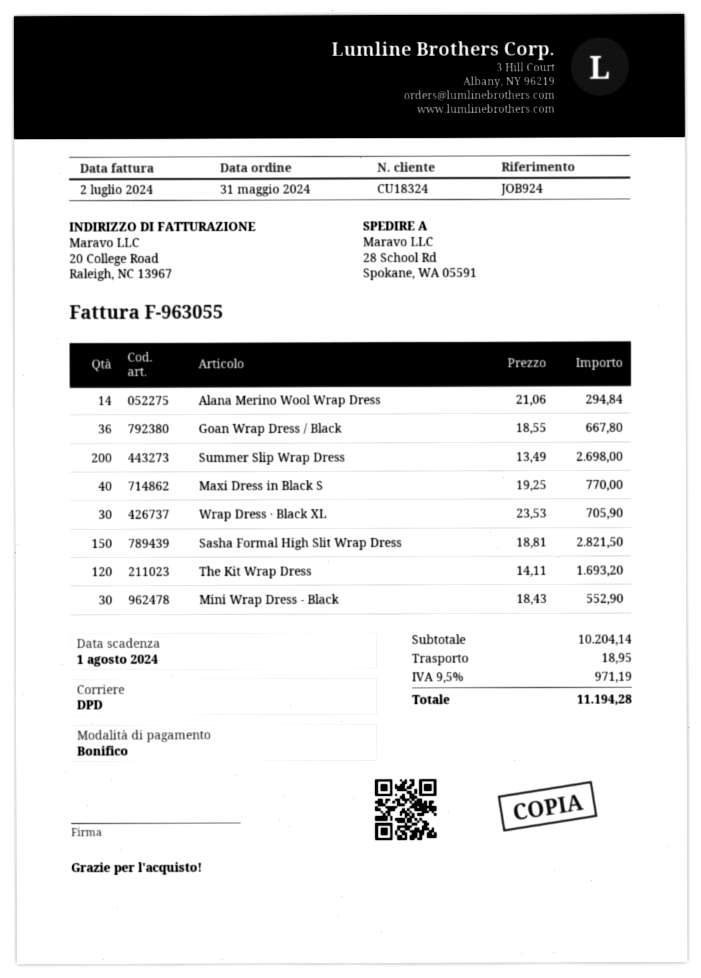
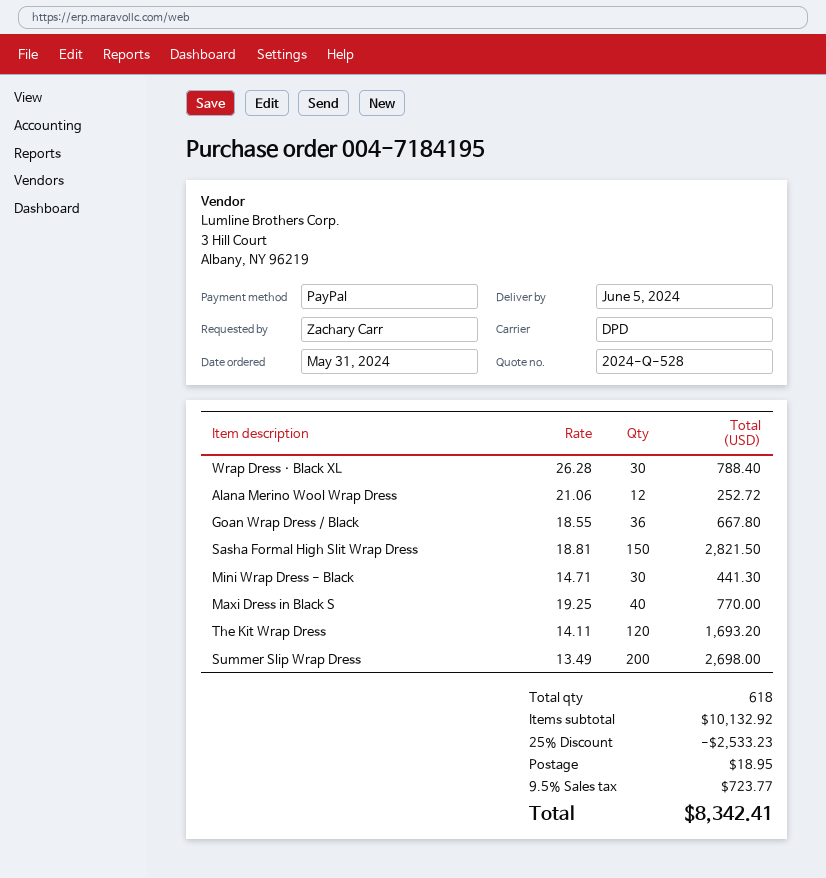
payment method: bank transfer -> PayPal
Alana Merino Wool Wrap Dress: 14 x 21.06 = 294.84 -> 12 x 21.06 = 252.72
Wrap Dress · Black XL: 30 x 23.53 = 705.90 -> 30 x 26.28 = 788.40
Mini Wrap Dress - Black: 30 x 18.43 = 552.90 -> 30 x 14.71 = 441.30
subtotal: 10204.14 -> 10132.92
discount: none -> 25% = 2533.23
tax: 9.5% = 971.19 -> 9.5% = 723.77
total: 11194.28 -> 8342.41

